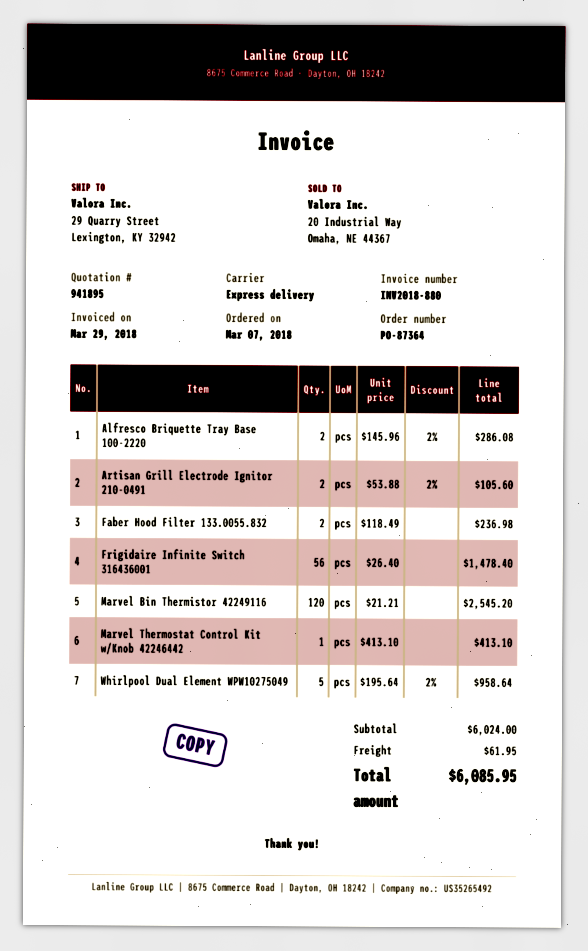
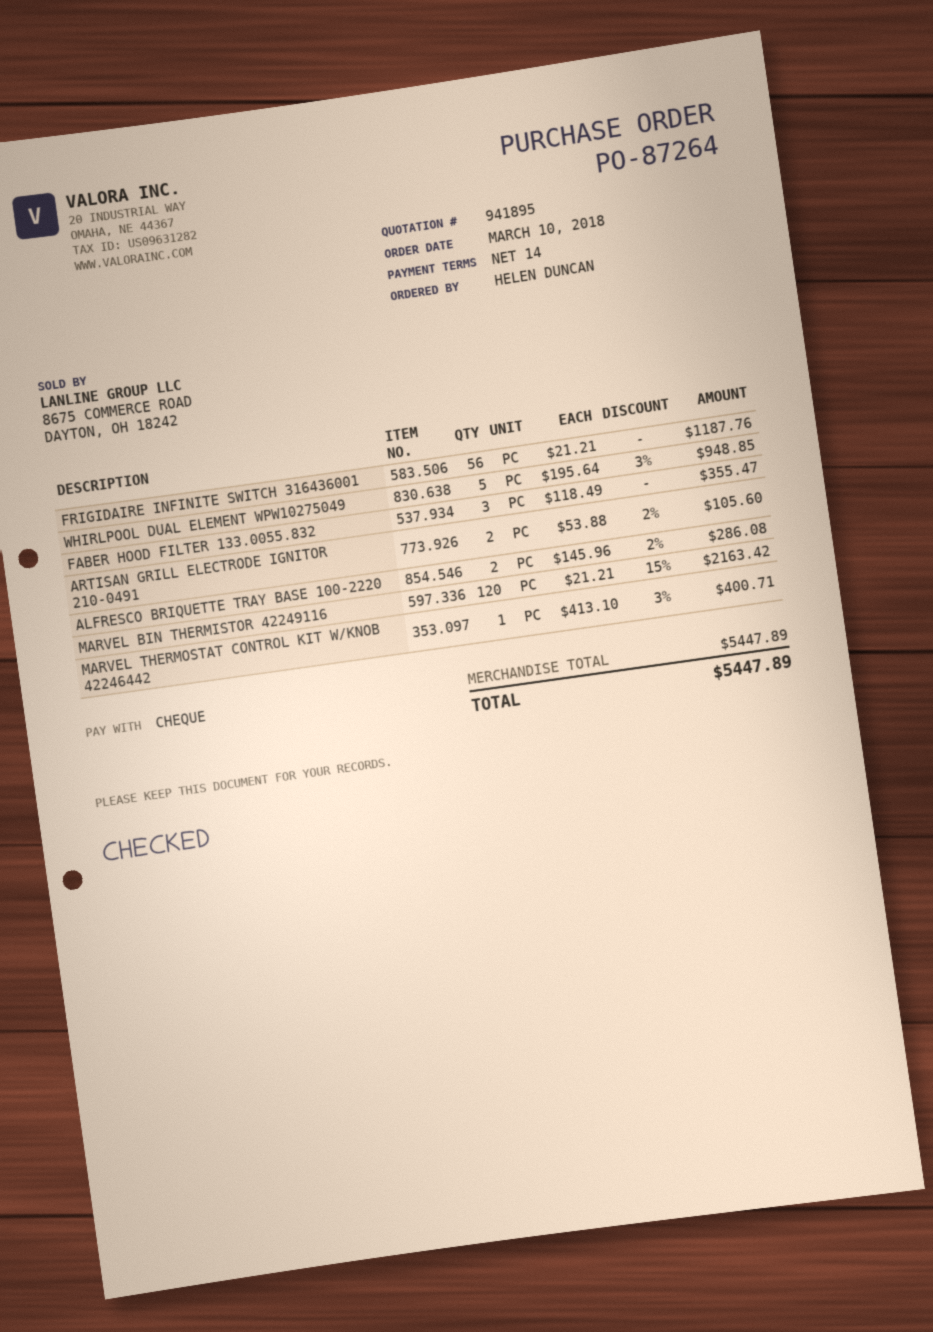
order number: PO-87364 -> PO-87264
order date: 2018-03-07 -> 2018-03-10
Faber Hood Filter 133.0055.832: 2 x 118.49 = 236.98 -> 3 x 118.49 = 355.47
Frigidaire Infinite Switch 316436001: 56 x 26.40 = 1478.40 -> 56 x 21.21 = 1187.76
Marvel Bin Thermistor 42249116: 120 x 21.21 = 2545.20 -> 120 x 21.21 - 15% = 2163.42
Marvel Thermostat Control Kit w/Knob 42246442: 1 x 413.10 = 413.10 -> 1 x 413.10 - 3% = 400.71
Whirlpool Dual Element WPW10275049: 5 x 195.64 - 2% = 958.64 -> 5 x 195.64 - 3% = 948.85
subtotal: 6024.00 -> 5447.89
shipping: 61.95 -> none
total: 6085.95 -> 5447.89

